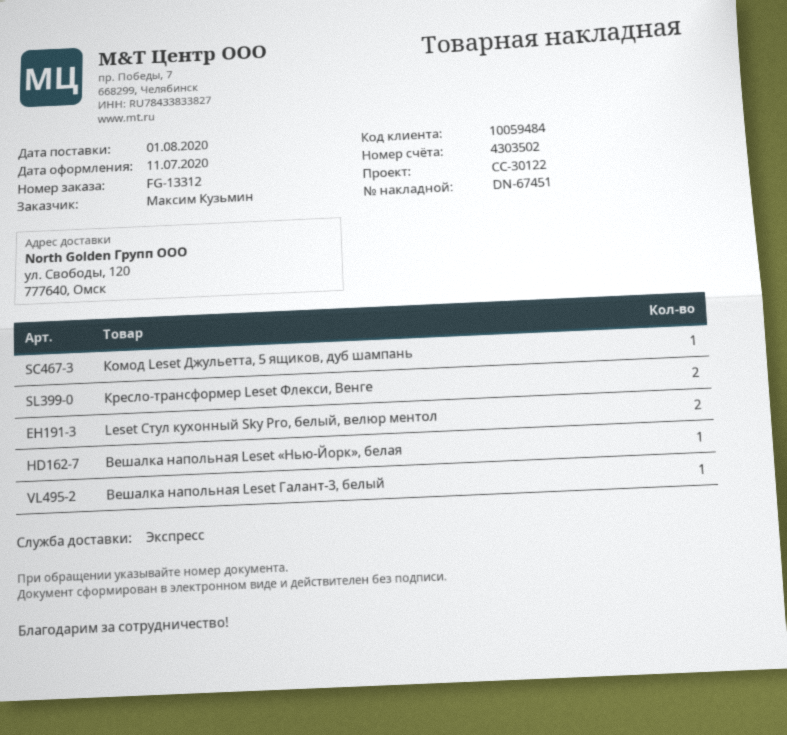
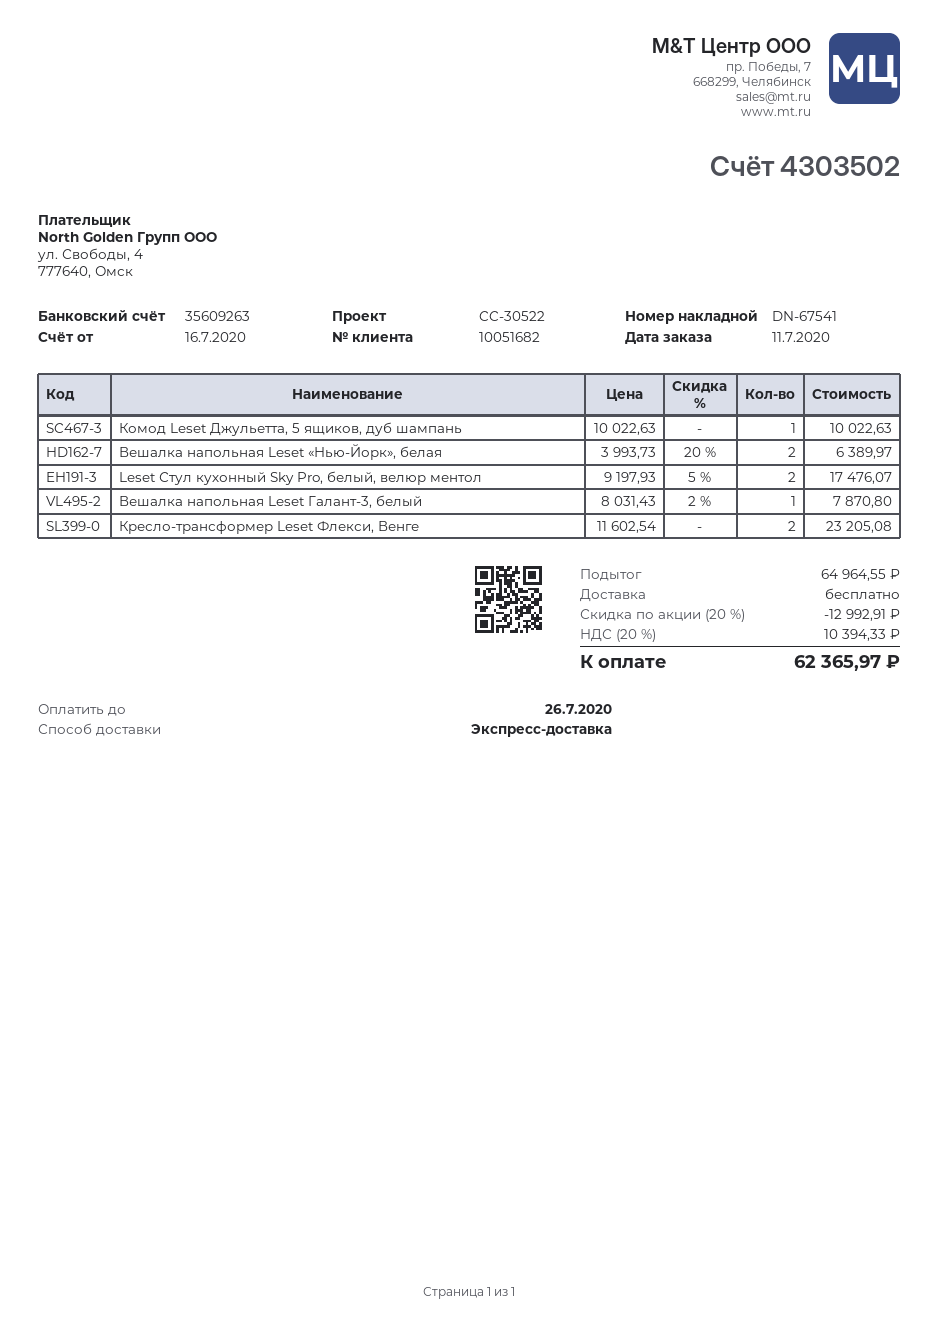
delivery note number: DN-67451 -> DN-67541
customer number: 10059484 -> 10051682
reference: CC-30122 -> CC-30522
Вешалка напольная Leset «Нью-Йорк», белая: 1 -> 2

